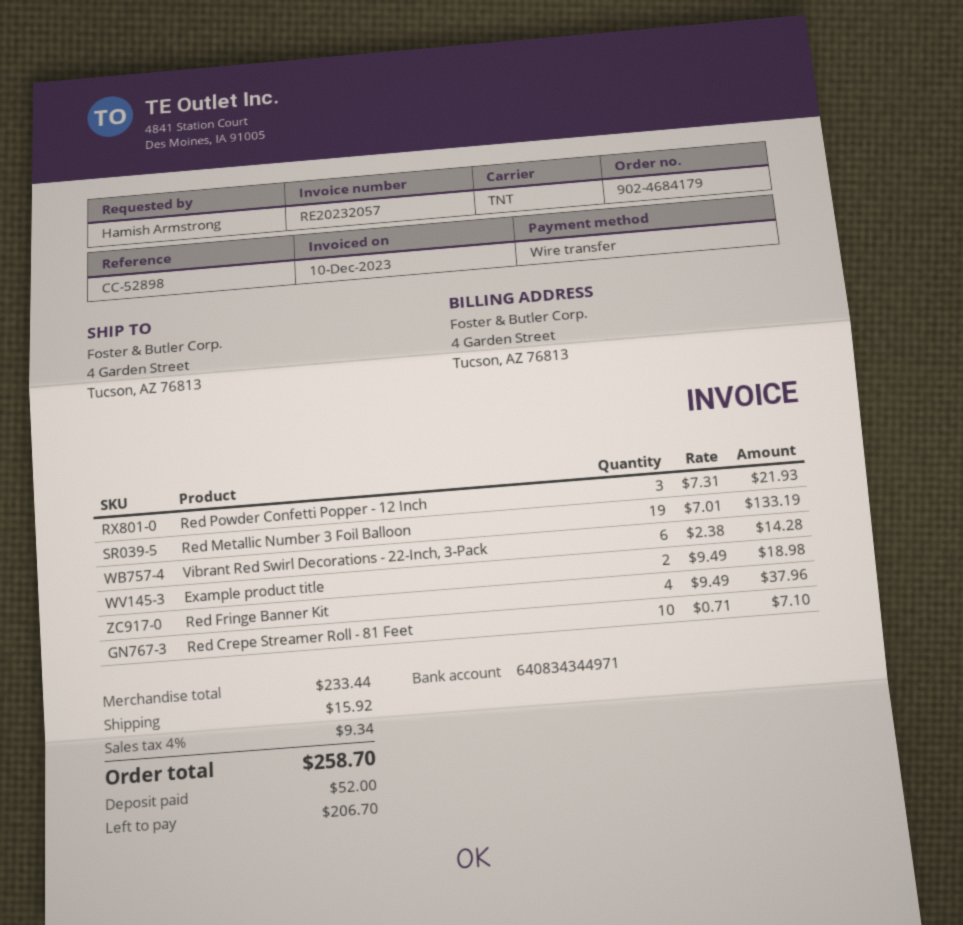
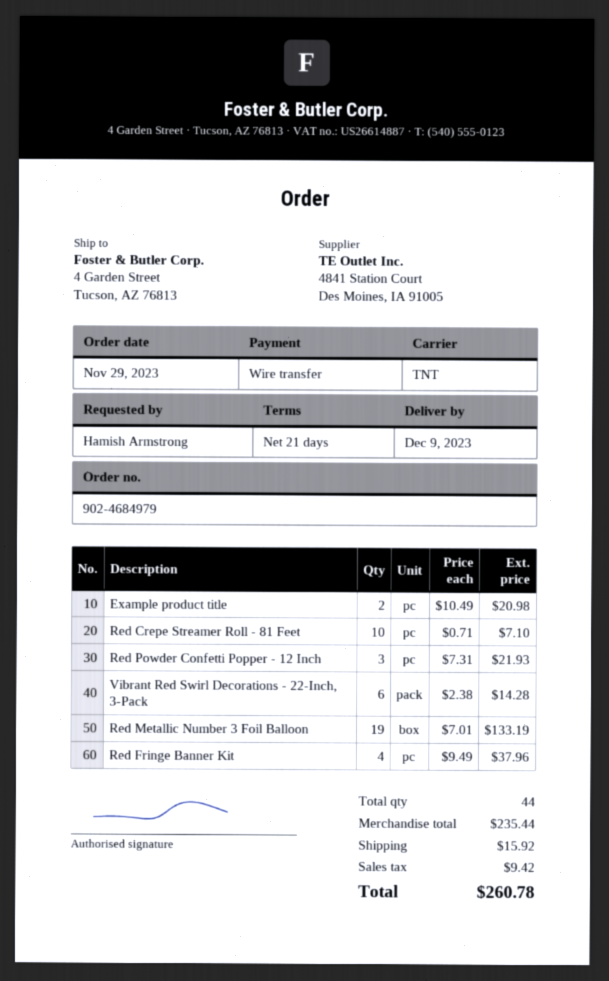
order number: 902-4684179 -> 902-4684979
Example product title: 2 x 9.49 = 18.98 -> 2 x 10.49 = 20.98
subtotal: 233.44 -> 235.44
tax: 9.34 -> 9.42
total: 258.70 -> 260.78

